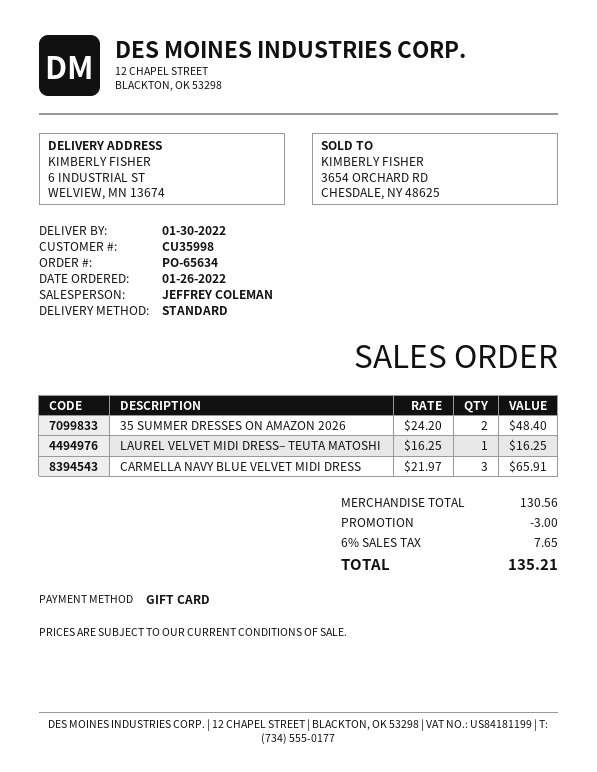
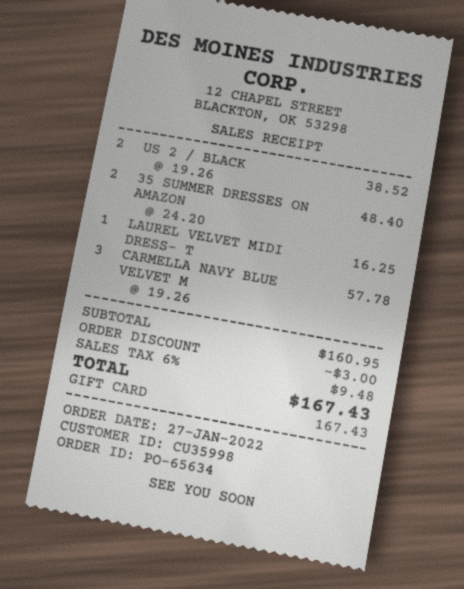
order date: 2022-01-26 -> 2022-01-27
CARMELLA NAVY BLUE VELVET MIDI DRESS: 3 x 21.97 = 65.91 -> 3 x 19.26 = 57.78
US 2 / BLACK: none -> 2 x 19.26 = 38.52
subtotal: 130.56 -> 160.95
tax: 6% = 7.65 -> 6% = 9.48
total: 135.21 -> 167.43

